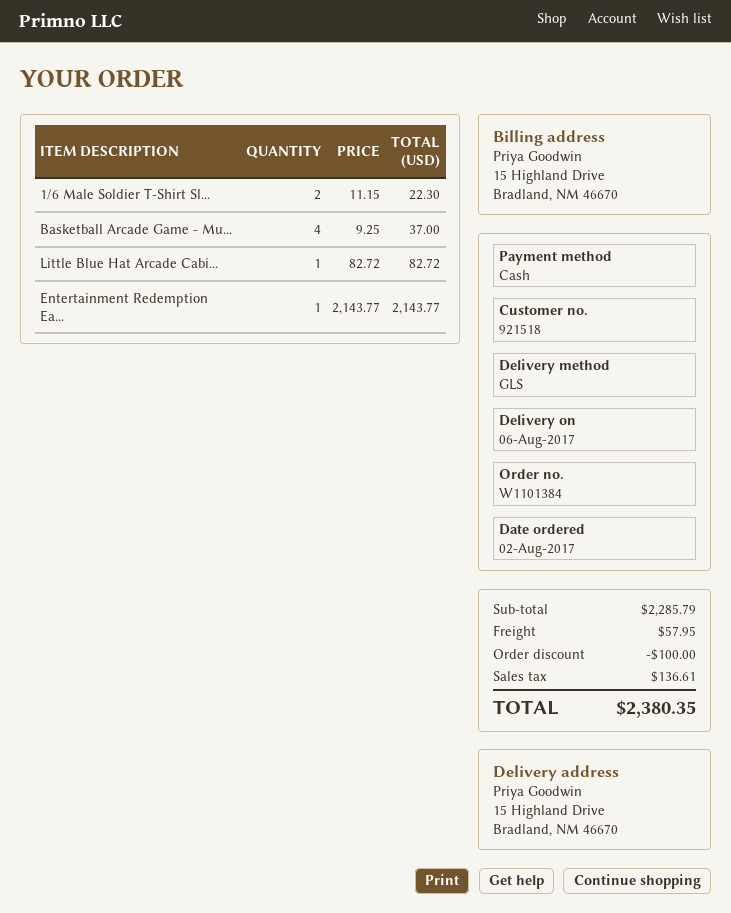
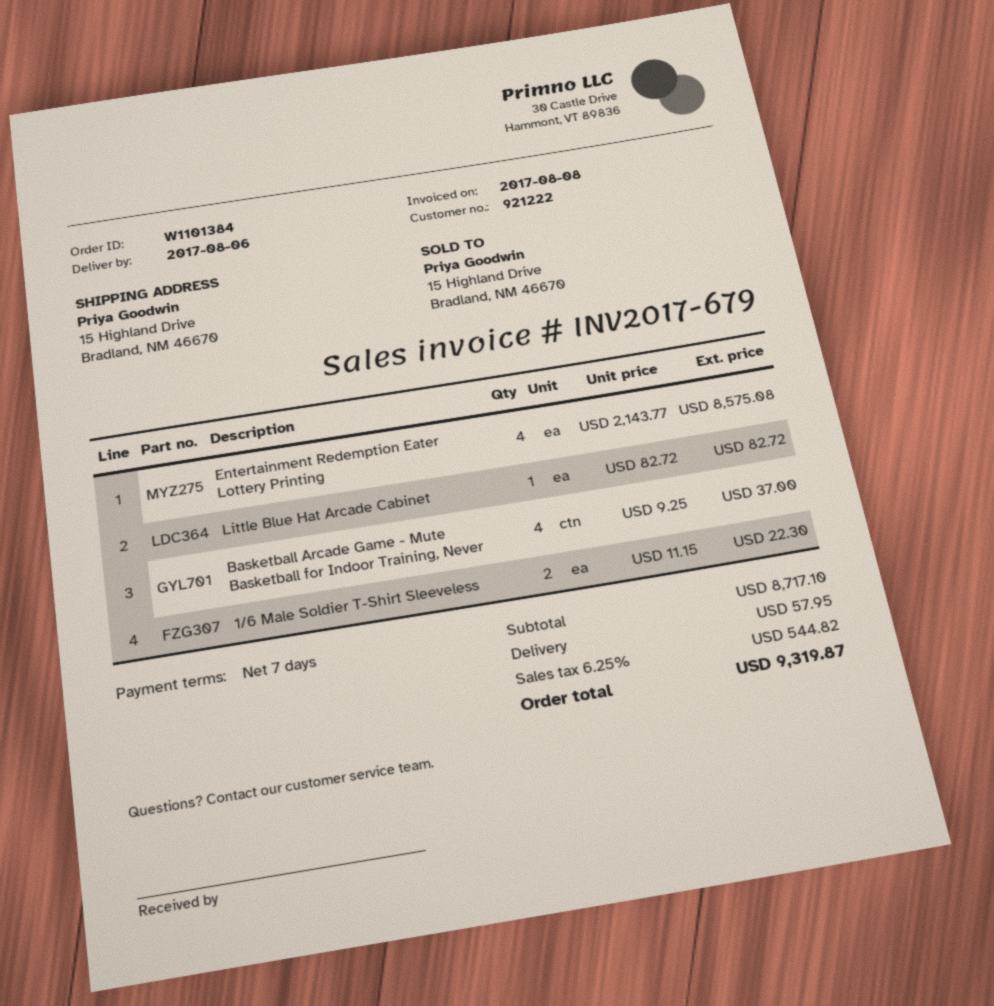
customer number: 921518 -> 921222
Entertainment Redemption Ea...: 1 x 2143.77 = 2143.77 -> 4 x 2143.77 = 8575.08
subtotal: 2285.79 -> 8717.10
discount: 100.00 -> none
tax: 136.61 -> 544.82
total: 2380.35 -> 9319.87

